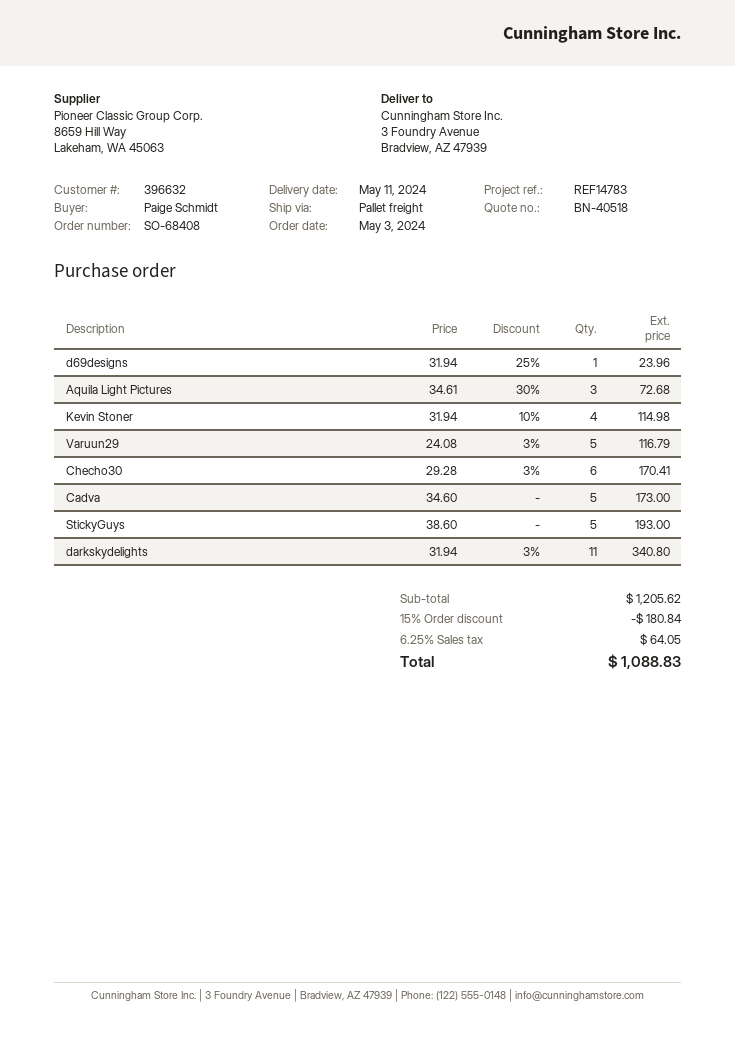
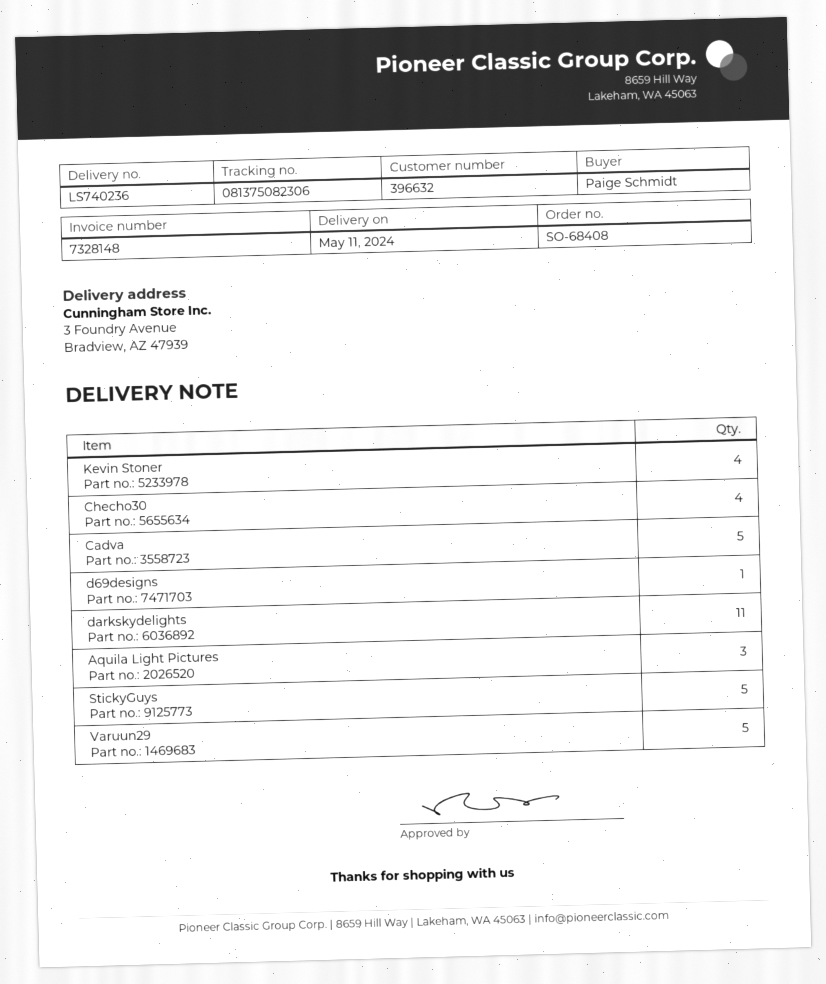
Checho30: 6 -> 4

